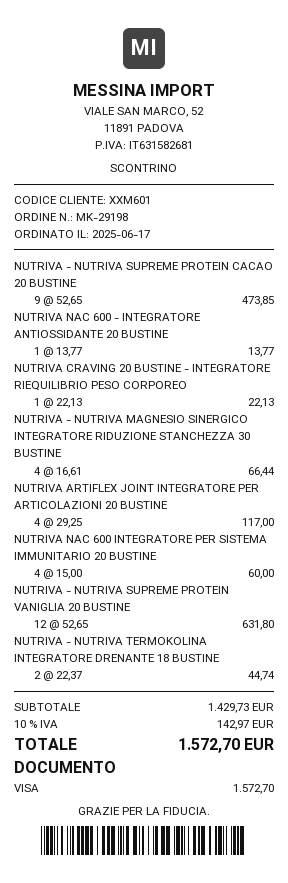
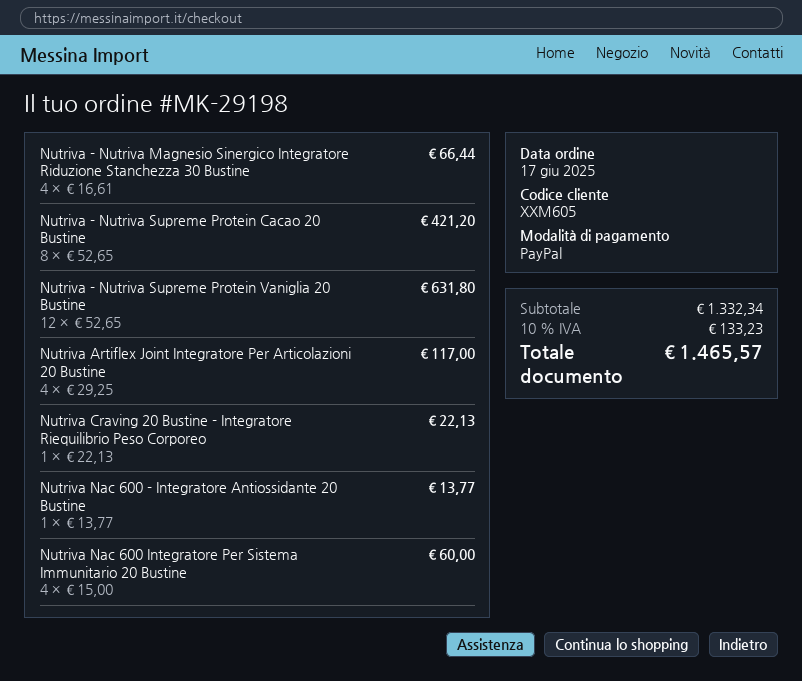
customer number: XXM601 -> XXM605
payment method: Visa -> PayPal
NUTRIVA - NUTRIVA SUPREME PROTEIN CACAO 20 BUSTINE: 9 x 52.65 = 473.85 -> 8 x 52.65 = 421.20
NUTRIVA - NUTRIVA TERMOKOLINA INTEGRATORE DRENANTE 18 BUSTINE: 2 x 22.37 = 44.74 -> none
subtotal: 1429.73 -> 1332.34
tax: 10% = 142.97 -> 10% = 133.23
total: 1572.70 -> 1465.57

